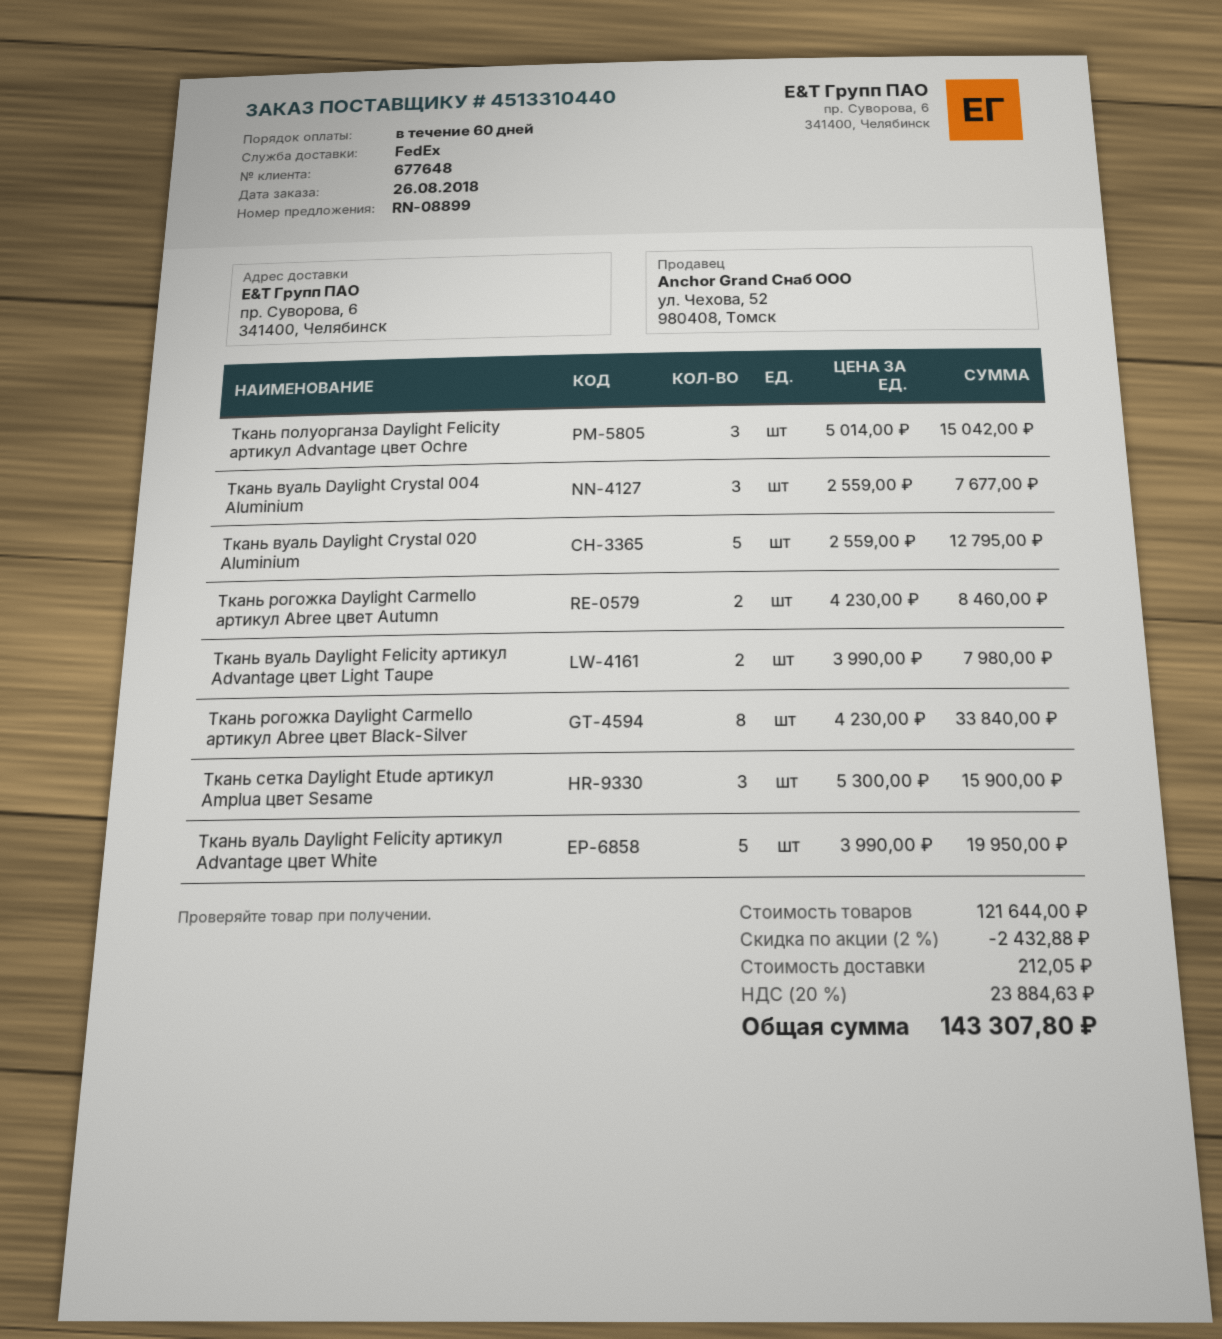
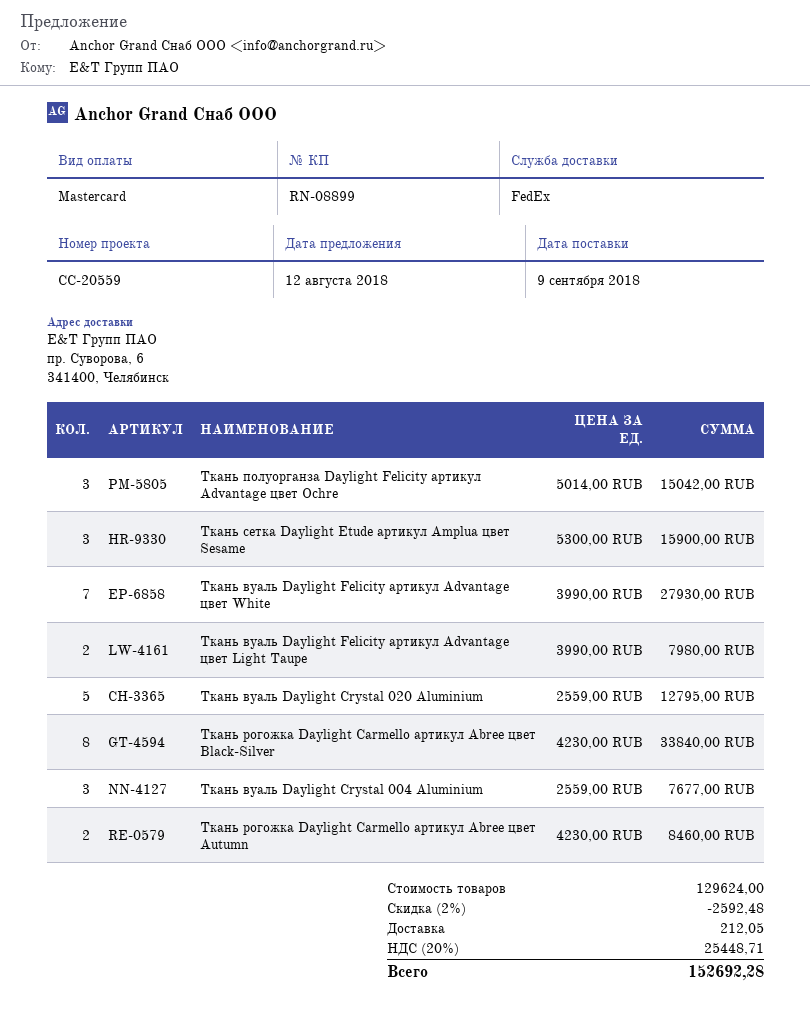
Ткань вуаль Daylight Felicity артикул Advantage цвет White: 5 x 3990.00 = 19950.00 -> 7 x 3990.00 = 27930.00
subtotal: 121644.00 -> 129624.00
discount: 2% = 2432.88 -> 2% = 2592.48
tax: 20% = 23884.63 -> 20% = 25448.71
total: 143307.80 -> 152692.28

